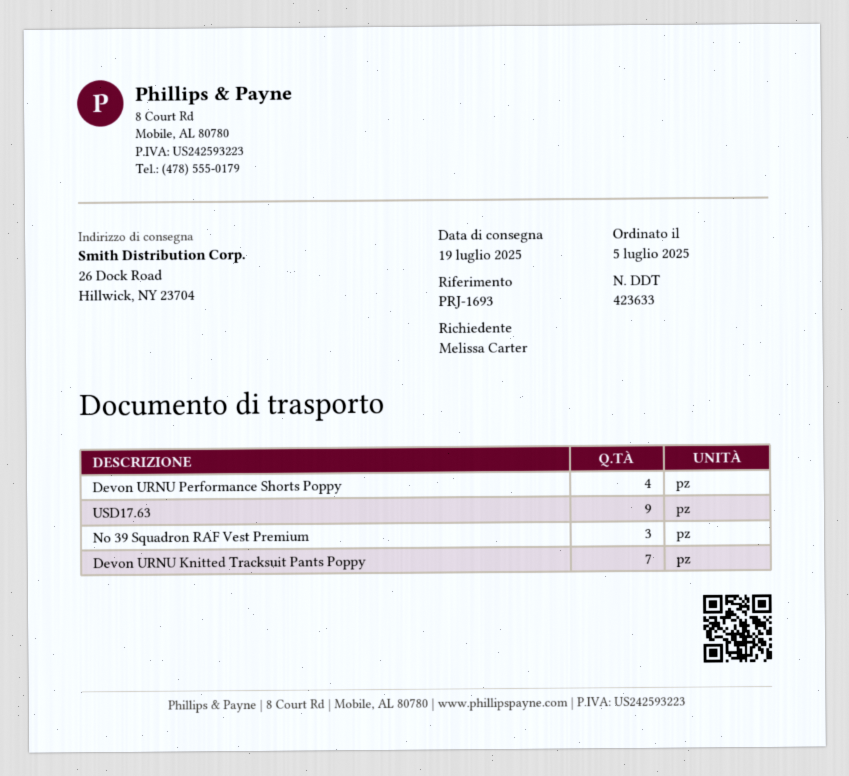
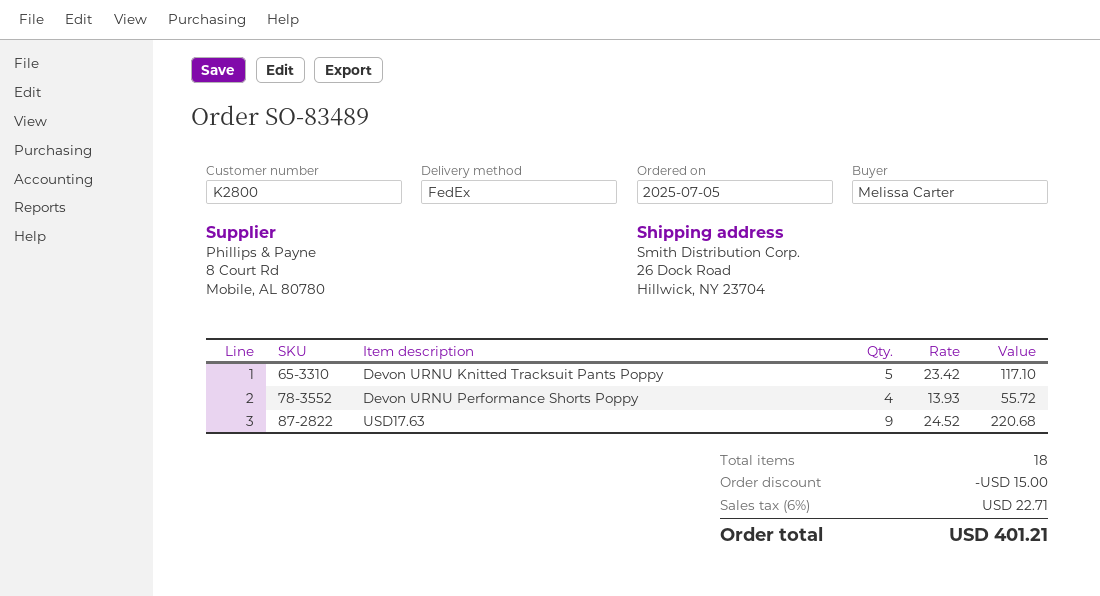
No 39 Squadron RAF Vest Premium: 3 -> none
Devon URNU Knitted Tracksuit Pants Poppy: 7 -> 5

